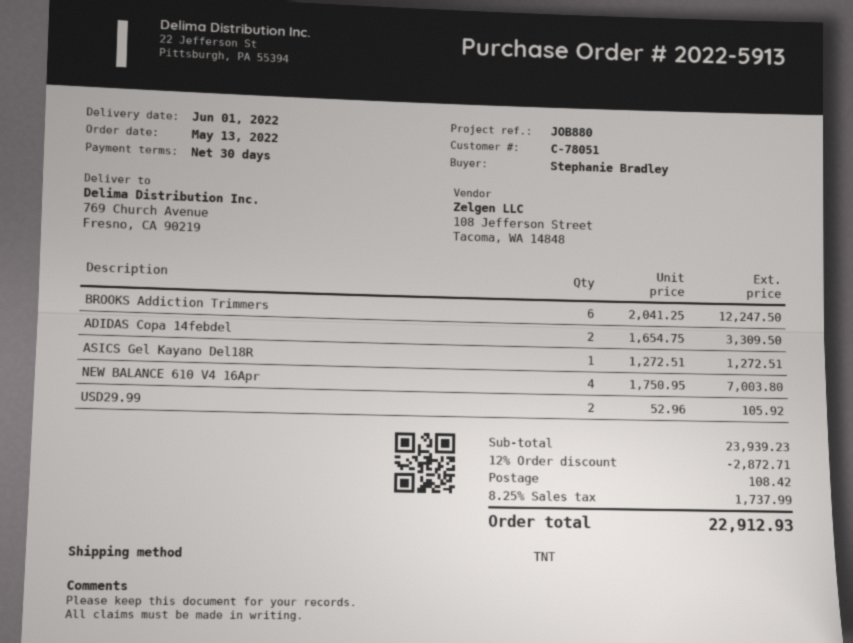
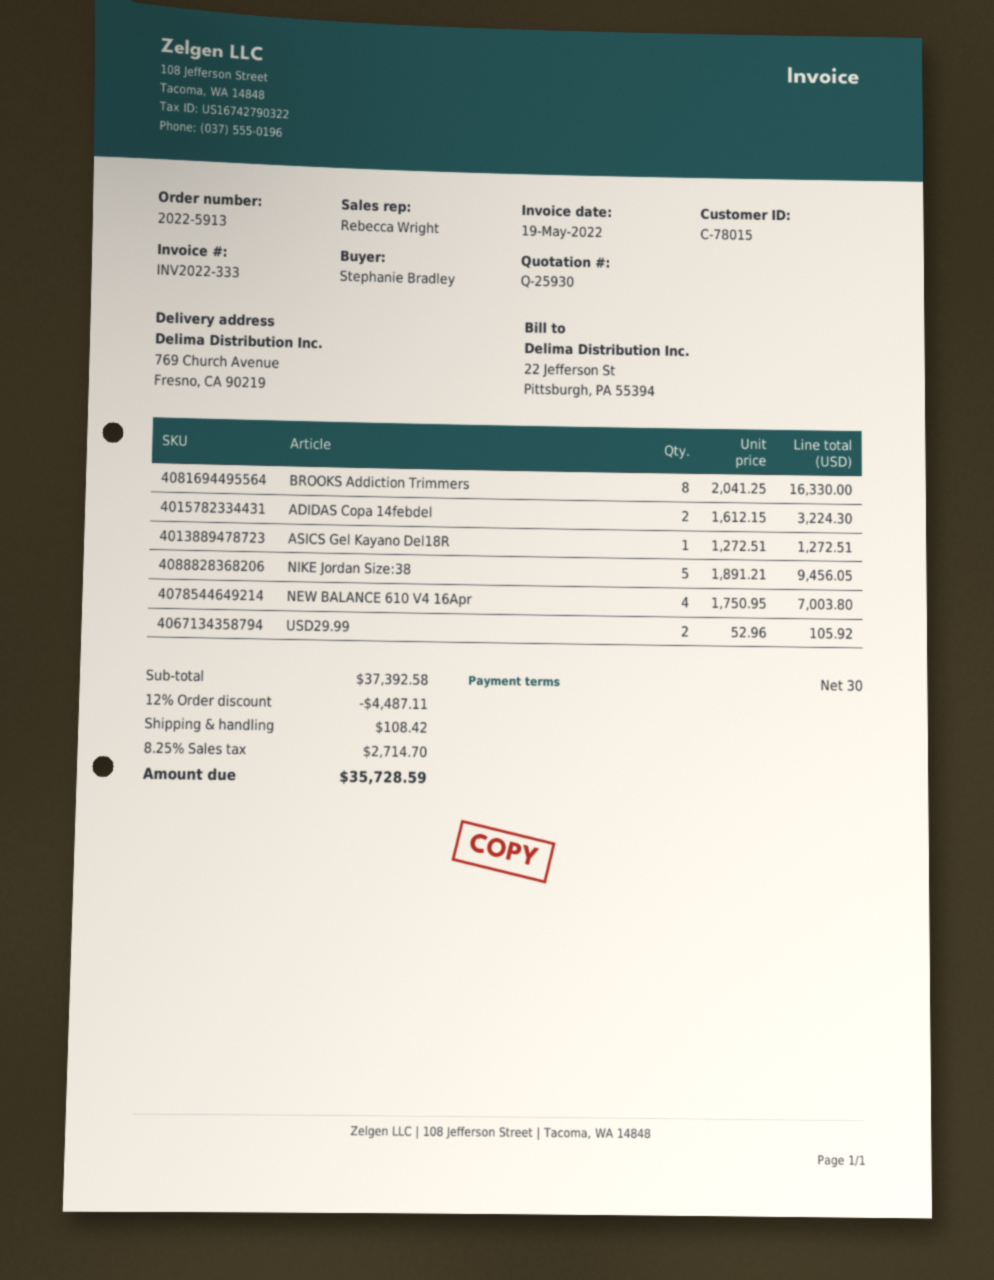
customer number: C-78051 -> C-78015
BROOKS Addiction Trimmers: 6 x 2041.25 = 12247.50 -> 8 x 2041.25 = 16330.00
ADIDAS Copa 14febdel: 2 x 1654.75 = 3309.50 -> 2 x 1612.15 = 3224.30
NIKE Jordan Size:38: none -> 5 x 1891.21 = 9456.05
subtotal: 23939.23 -> 37392.58
discount: 12% = 2872.71 -> 12% = 4487.11
tax: 8.25% = 1737.99 -> 8.25% = 2714.70
total: 22912.93 -> 35728.59

